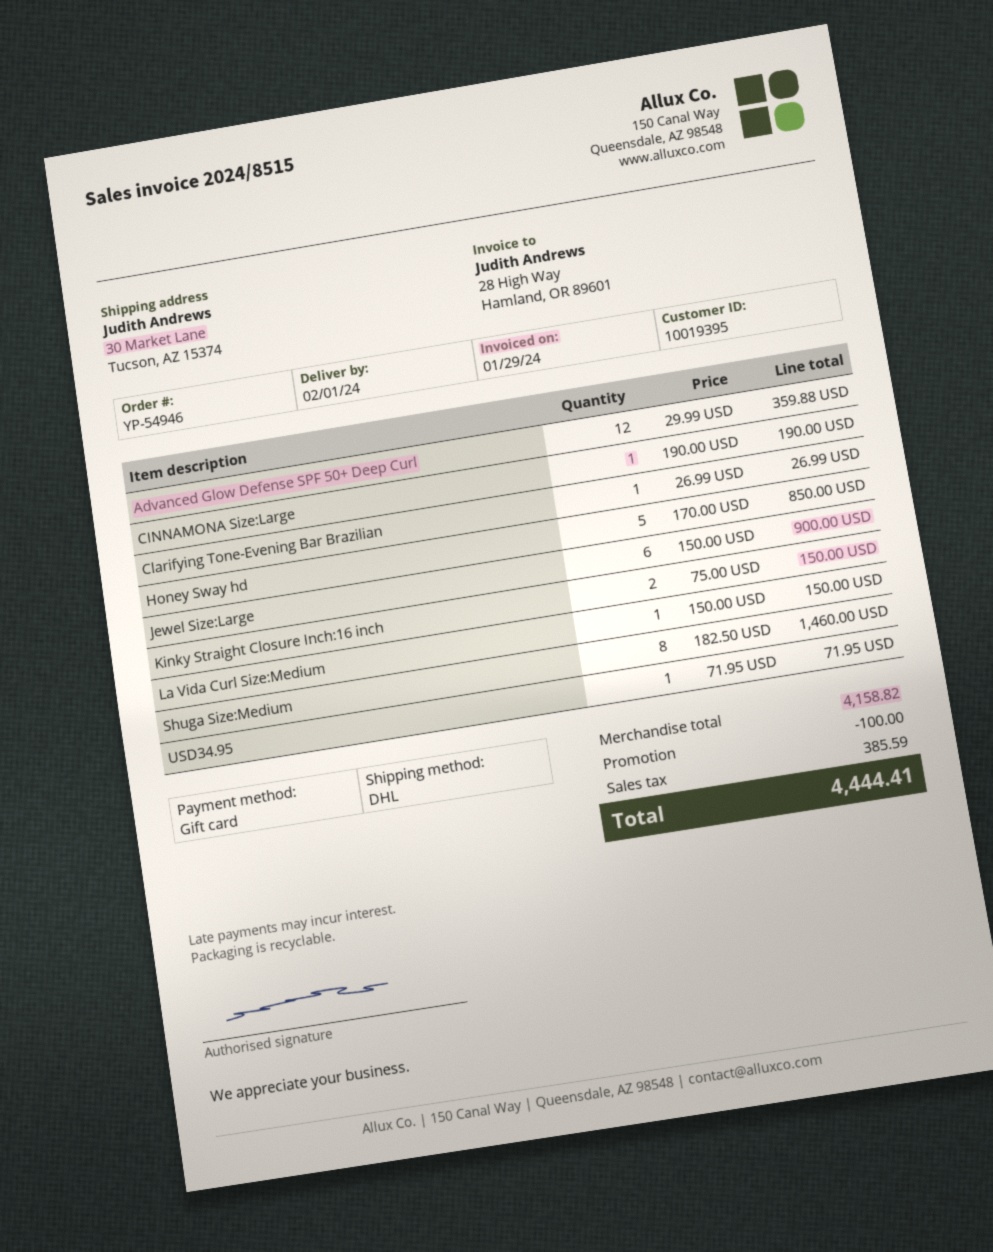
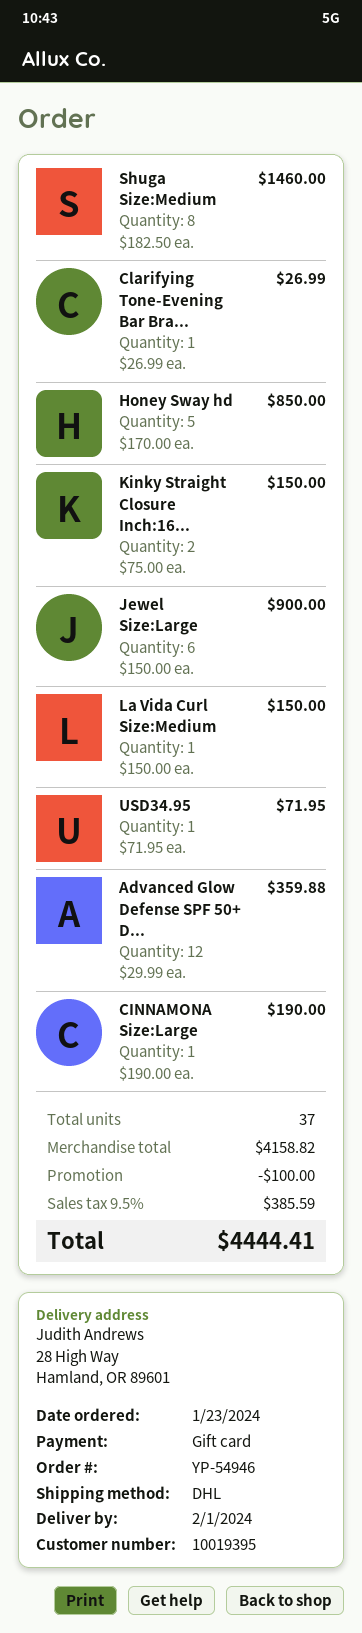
ship to: 30 Market Lane, Tucson, AZ 15374 -> 28 High Way, Hamland, OR 89601

